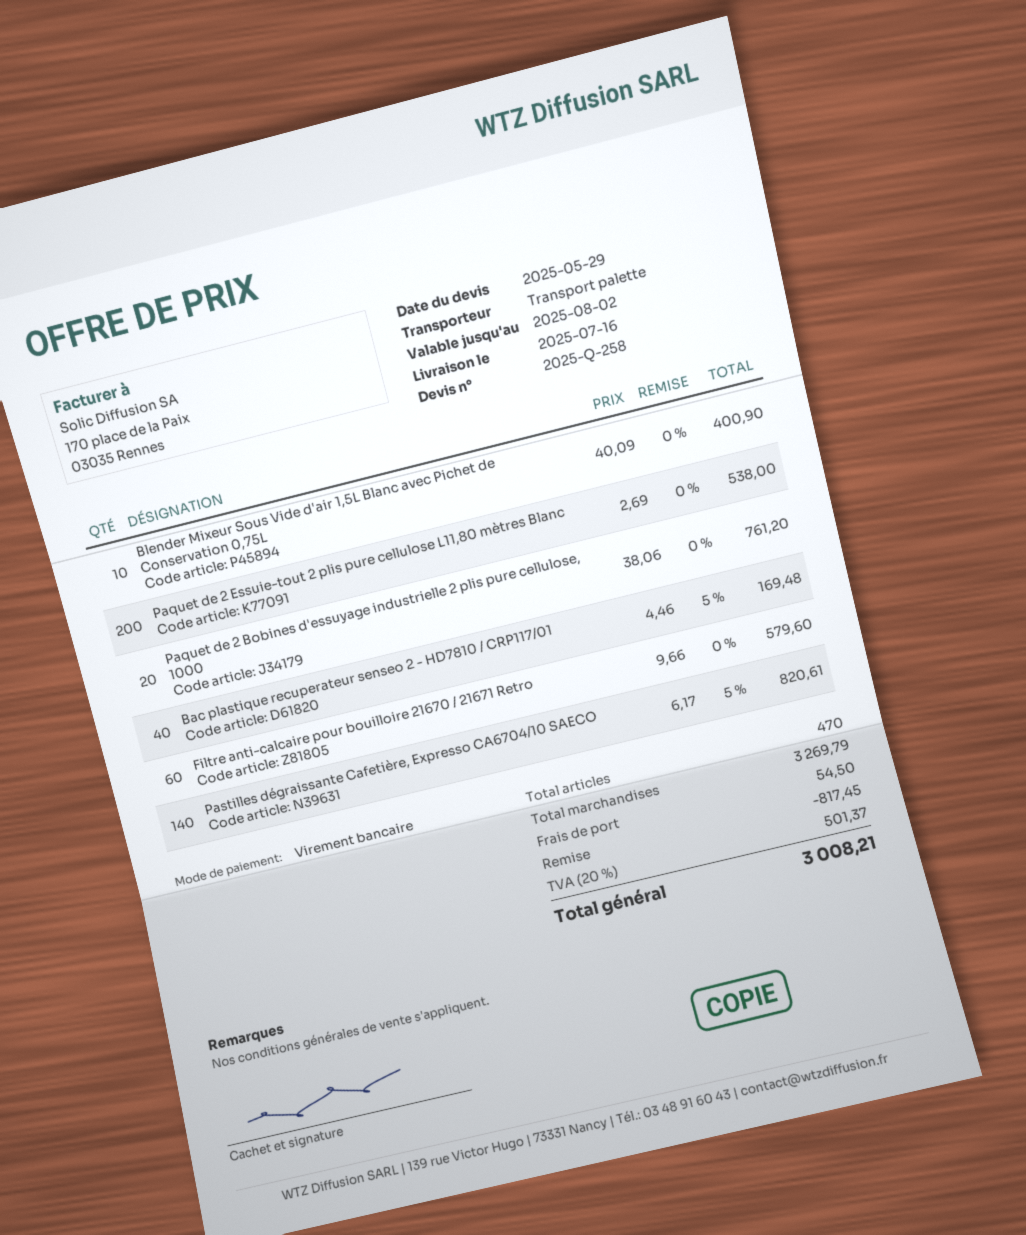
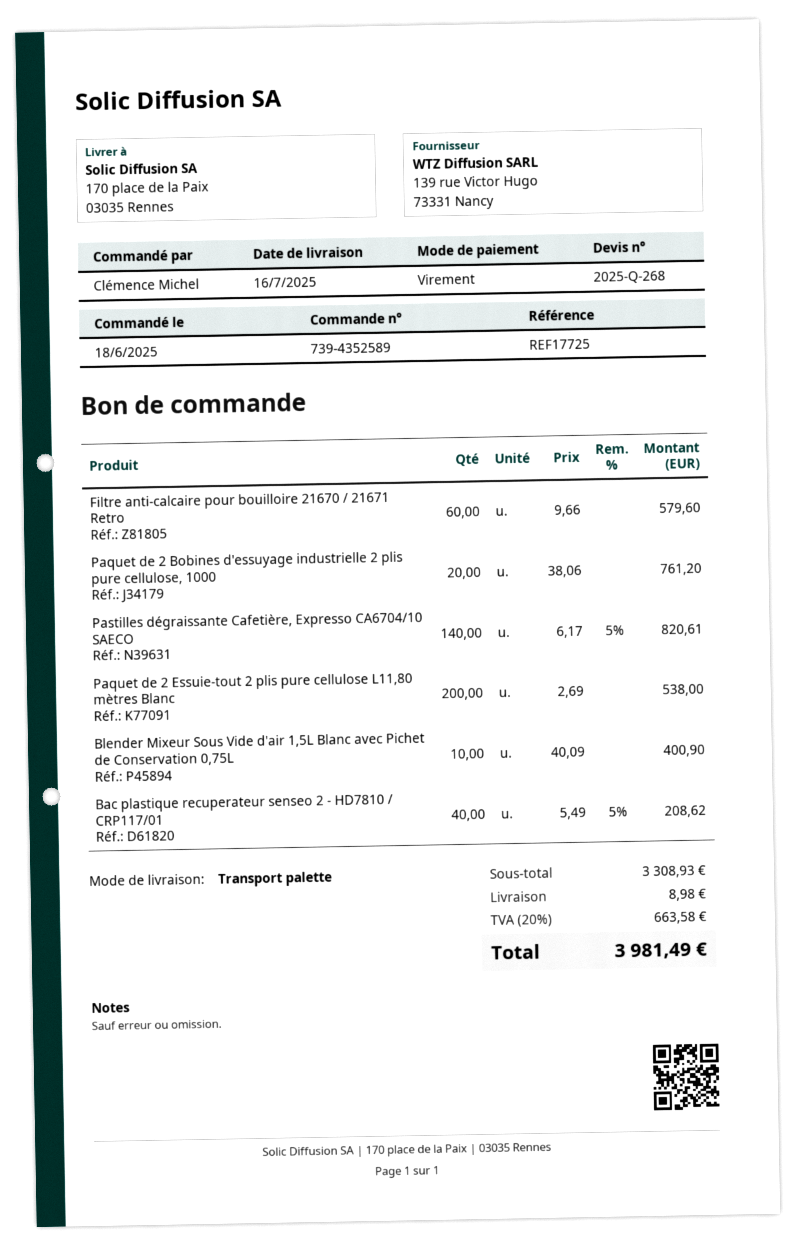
quote number: 2025-Q-258 -> 2025-Q-268
Bac plastique recuperateur senseo 2 - HD7810 / CRP117/01: 40 x 4.46 - 5% = 169.48 -> 40 x 5.49 - 5% = 208.62
subtotal: 3269.79 -> 3308.93
discount: 817.45 -> none
shipping: 54.50 -> 8.98
tax: 20% = 501.37 -> 20% = 663.58
total: 3008.21 -> 3981.49

